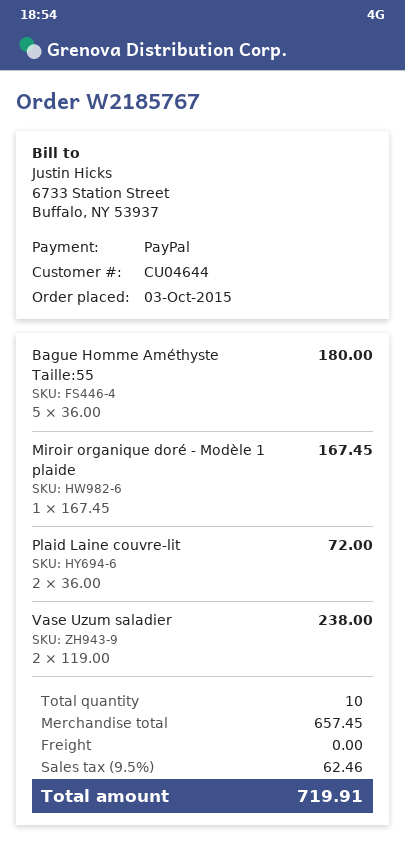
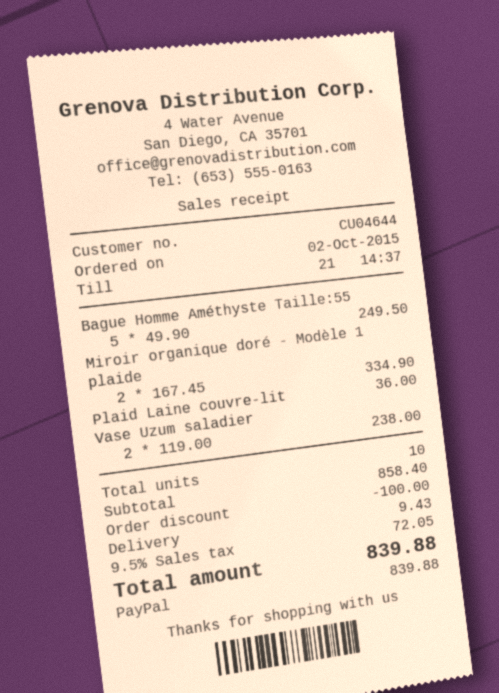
order date: 2015-10-03 -> 2015-10-02
Bague Homme Améthyste Taille:55: 5 x 36.00 = 180.00 -> 5 x 49.90 = 249.50
Miroir organique doré - Modèle 1 plaide: 1 x 167.45 = 167.45 -> 2 x 167.45 = 334.90
Plaid Laine couvre-lit: 2 x 36.00 = 72.00 -> 1 x 36.00 = 36.00
subtotal: 657.45 -> 858.40
discount: none -> 100.00
shipping: 0.00 -> 9.43
tax: 9.5% = 62.46 -> 9.5% = 72.05
total: 719.91 -> 839.88

